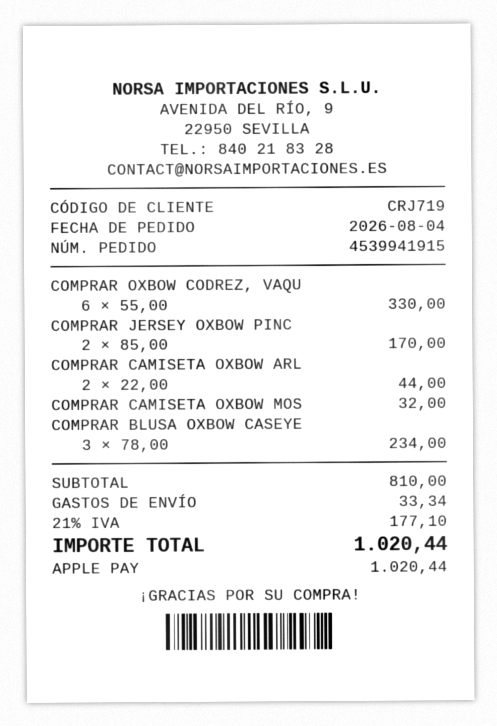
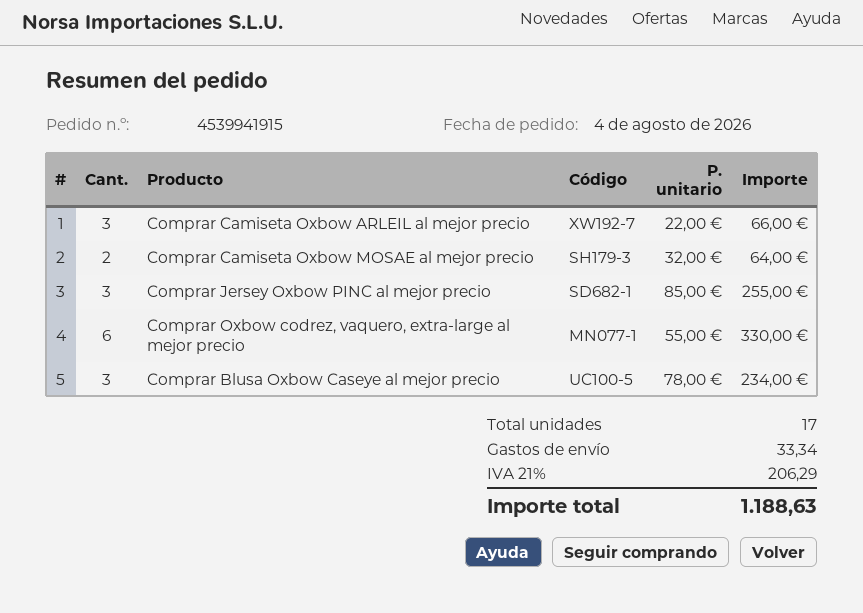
COMPRAR JERSEY OXBOW PINC: 2 x 85.00 = 170.00 -> 3 x 85.00 = 255.00
COMPRAR CAMISETA OXBOW ARL: 2 x 22.00 = 44.00 -> 3 x 22.00 = 66.00
COMPRAR CAMISETA OXBOW MOS: 1 x 32.00 = 32.00 -> 2 x 32.00 = 64.00
tax: 21% = 177.10 -> 21% = 206.29
total: 1020.44 -> 1188.63

